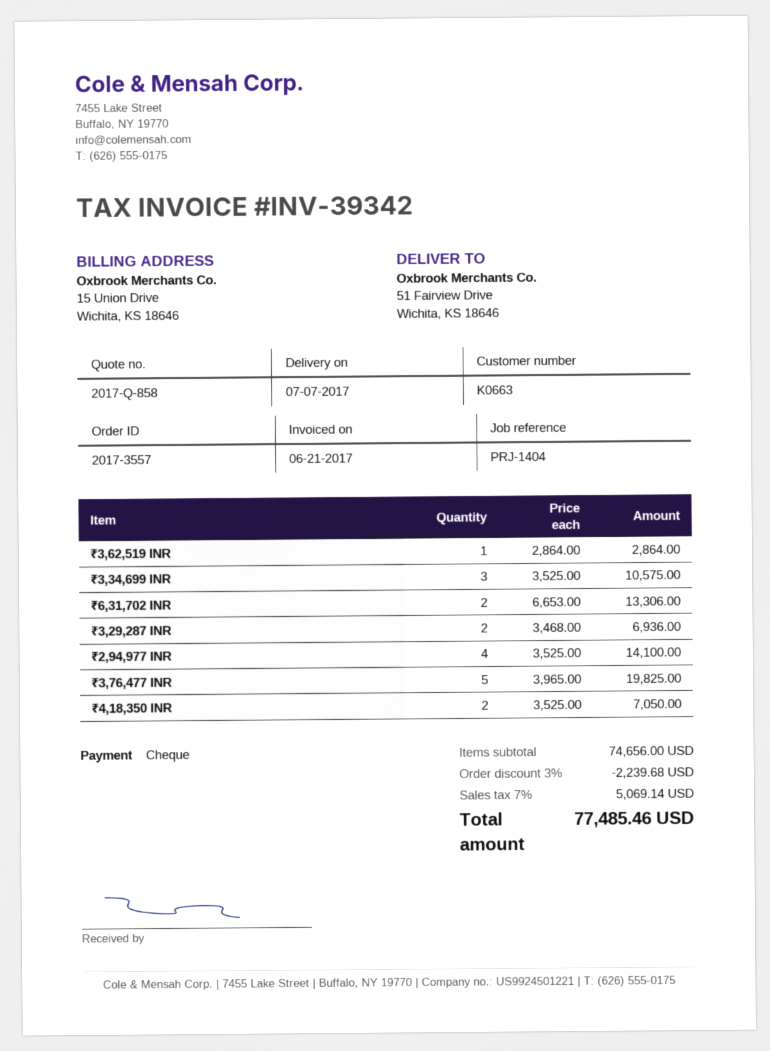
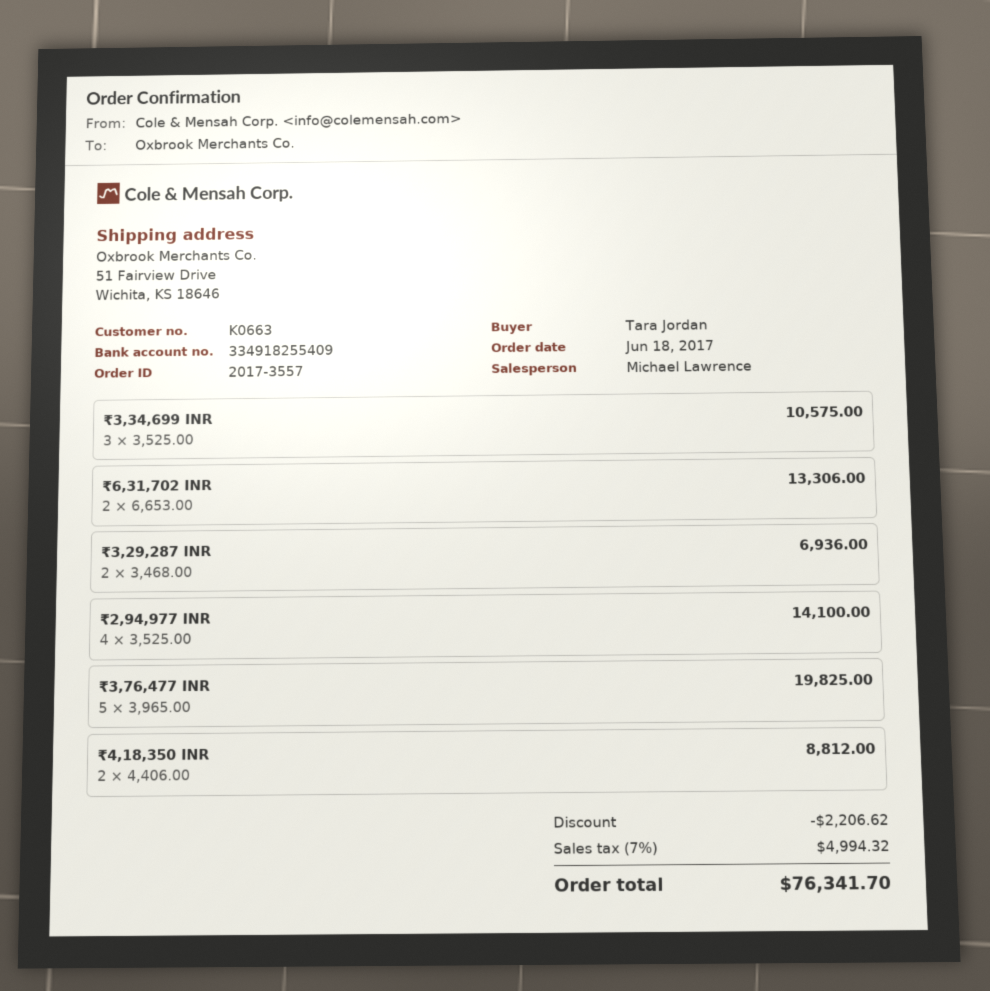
₹3,62,519 INR: 1 x 2864.00 = 2864.00 -> none
₹4,18,350 INR: 2 x 3525.00 = 7050.00 -> 2 x 4406.00 = 8812.00
discount: 2239.68 -> 2206.62
tax: 7% = 5069.14 -> 7% = 4994.32
total: 77485.46 -> 76341.70

